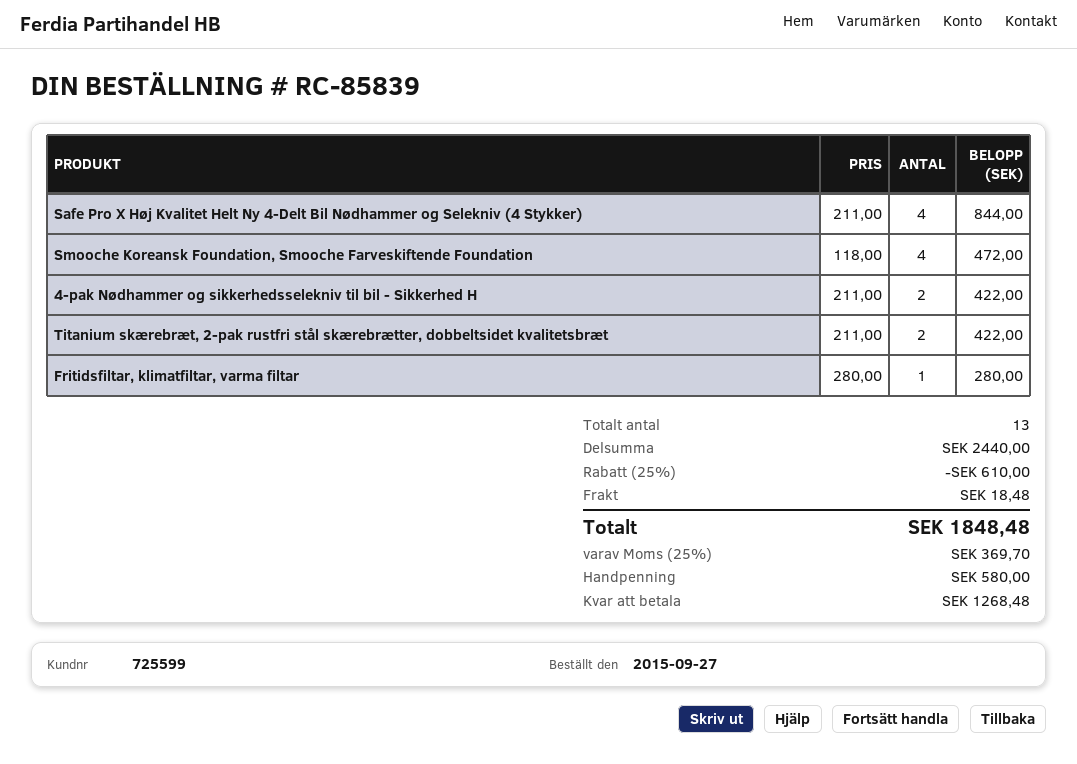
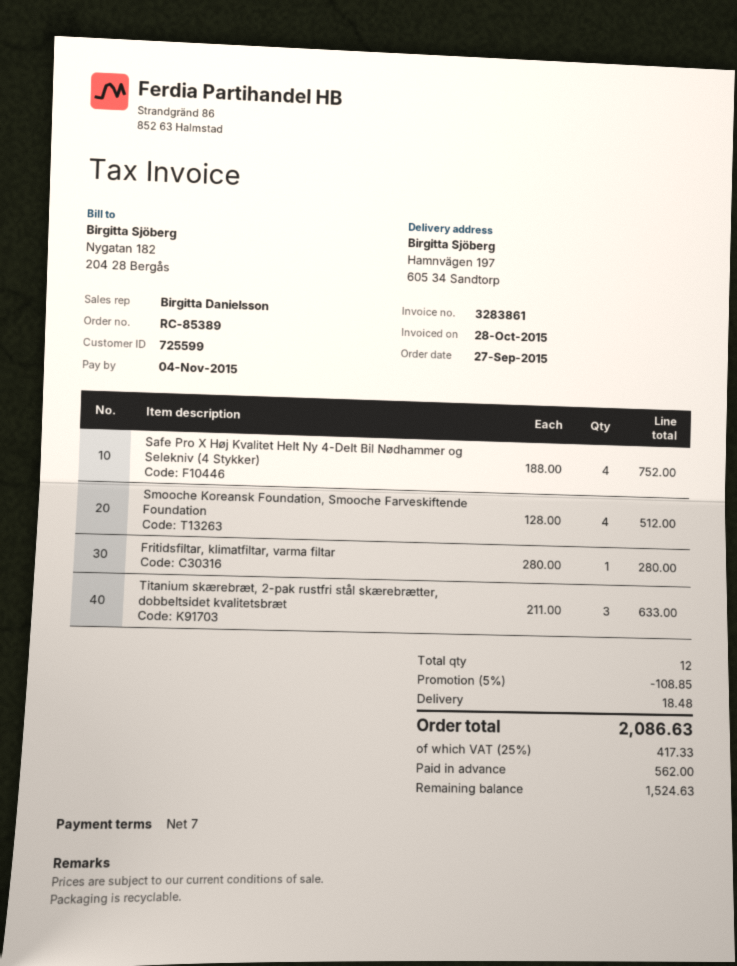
order number: RC-85839 -> RC-85389
Safe Pro X Høj Kvalitet Helt Ny 4-Delt Bil Nødhammer og Selekniv (4 Stykker): 4 x 211.00 = 844.00 -> 4 x 188.00 = 752.00
Smooche Koreansk Foundation, Smooche Farveskiftende Foundation: 4 x 118.00 = 472.00 -> 4 x 128.00 = 512.00
4-pak Nødhammer og sikkerhedsselekniv til bil - Sikkerhed H: 2 x 211.00 = 422.00 -> none
Titanium skærebræt, 2-pak rustfri stål skærebrætter, dobbeltsidet kvalitetsbræt: 2 x 211.00 = 422.00 -> 3 x 211.00 = 633.00
total quantity: 13 -> 12
discount: 25% = 610.00 -> 5% = 108.85
tax: 25% = 369.70 -> 25% = 417.33
total: 1848.48 -> 2086.63
deposit: 580.00 -> 562.00
balance: 1268.48 -> 1524.63

